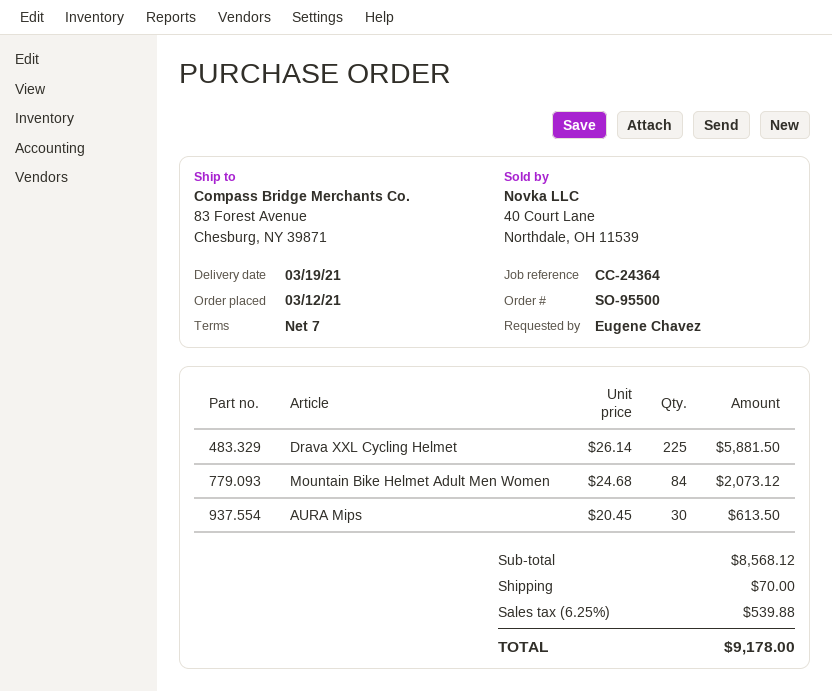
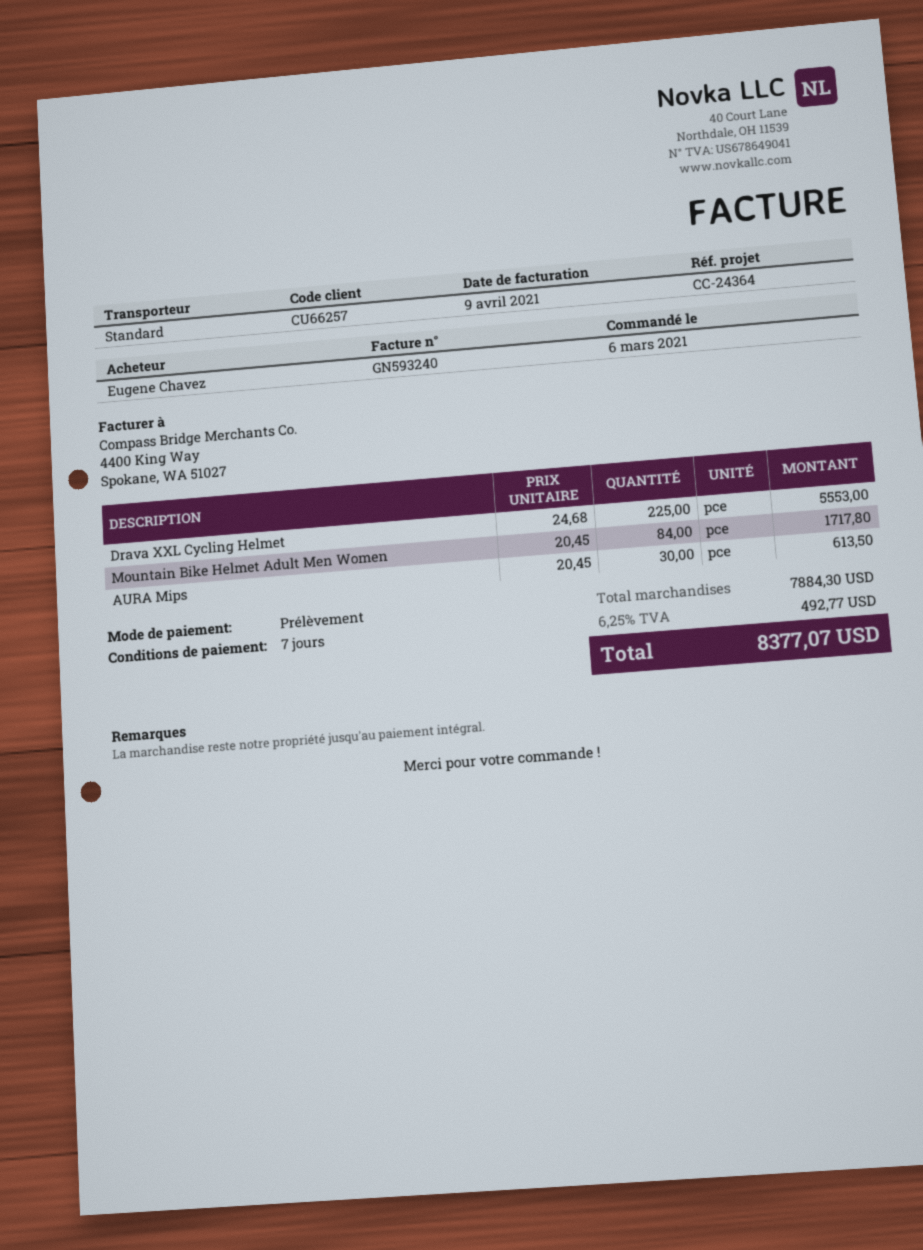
order date: 2021-03-12 -> 2021-03-06
Drava XXL Cycling Helmet: 225 x 26.14 = 5881.50 -> 225 x 24.68 = 5553.00
Mountain Bike Helmet Adult Men Women: 84 x 24.68 = 2073.12 -> 84 x 20.45 = 1717.80
subtotal: 8568.12 -> 7884.30
shipping: 70.00 -> none
tax: 6.25% = 539.88 -> 6.25% = 492.77
total: 9178.00 -> 8377.07

